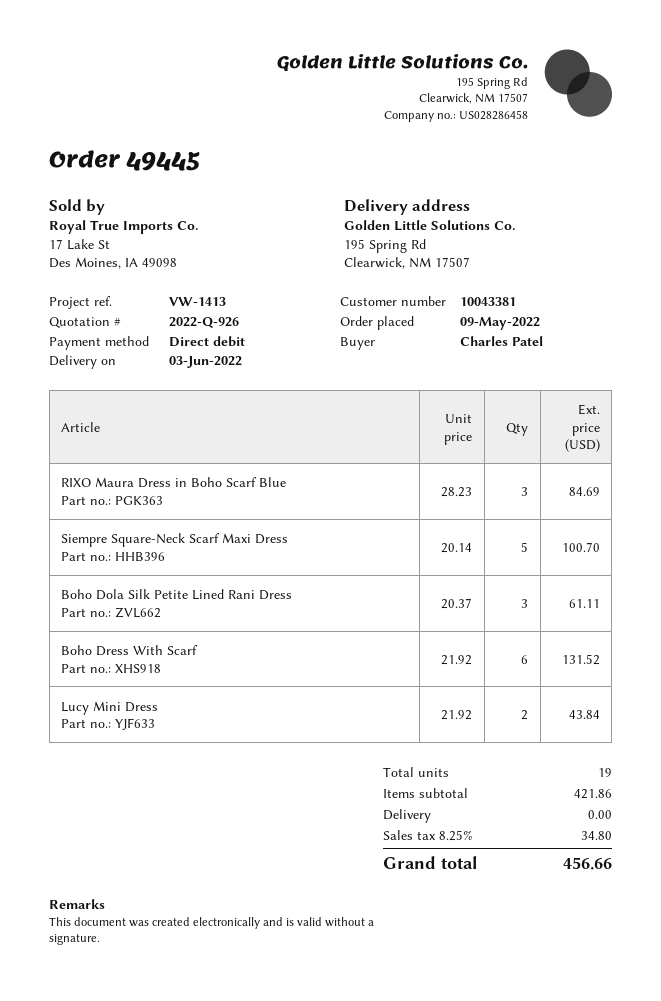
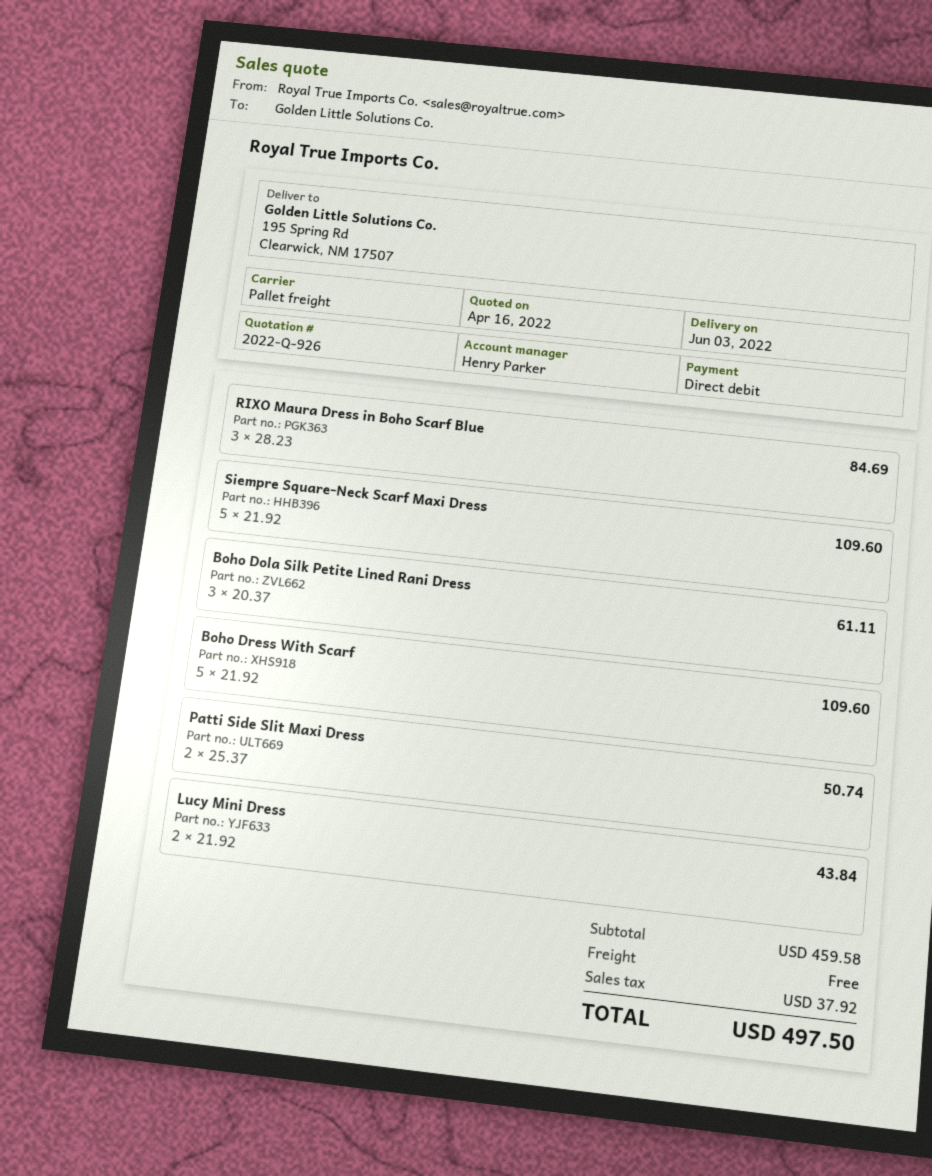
Siempre Square-Neck Scarf Maxi Dress: 5 x 20.14 = 100.70 -> 5 x 21.92 = 109.60
Boho Dress With Scarf: 6 x 21.92 = 131.52 -> 5 x 21.92 = 109.60
Patti Side Slit Maxi Dress: none -> 2 x 25.37 = 50.74
subtotal: 421.86 -> 459.58
tax: 34.80 -> 37.92
total: 456.66 -> 497.50

